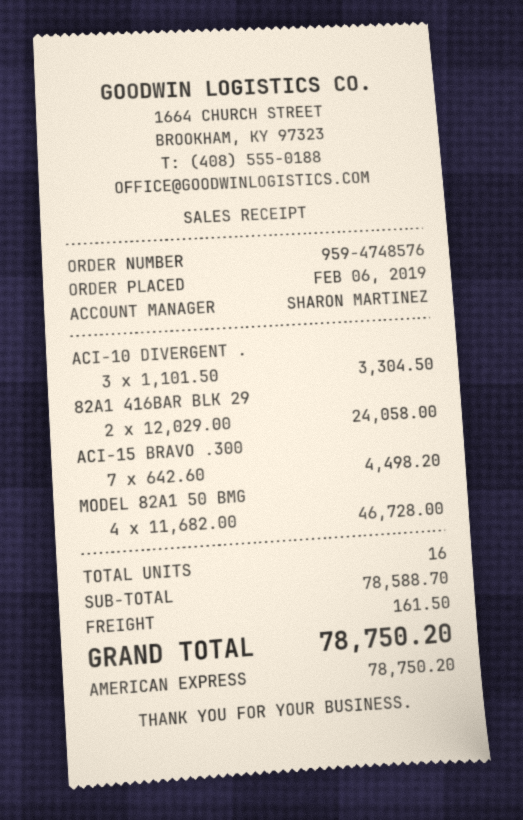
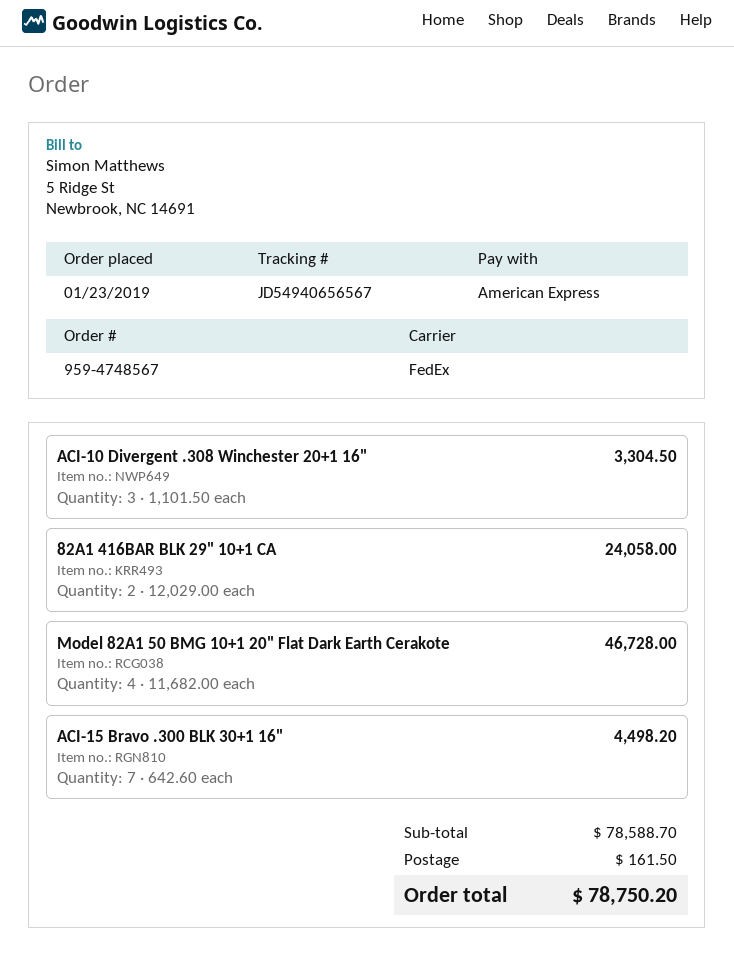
order number: 959-4748576 -> 959-4748567
order date: 2019-02-06 -> 2019-01-23

